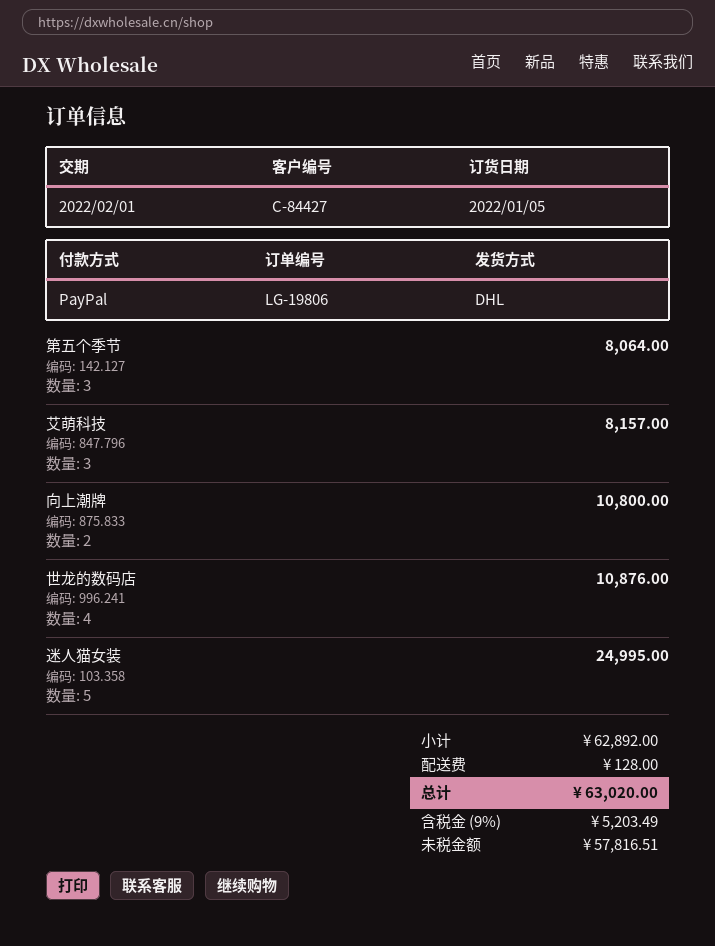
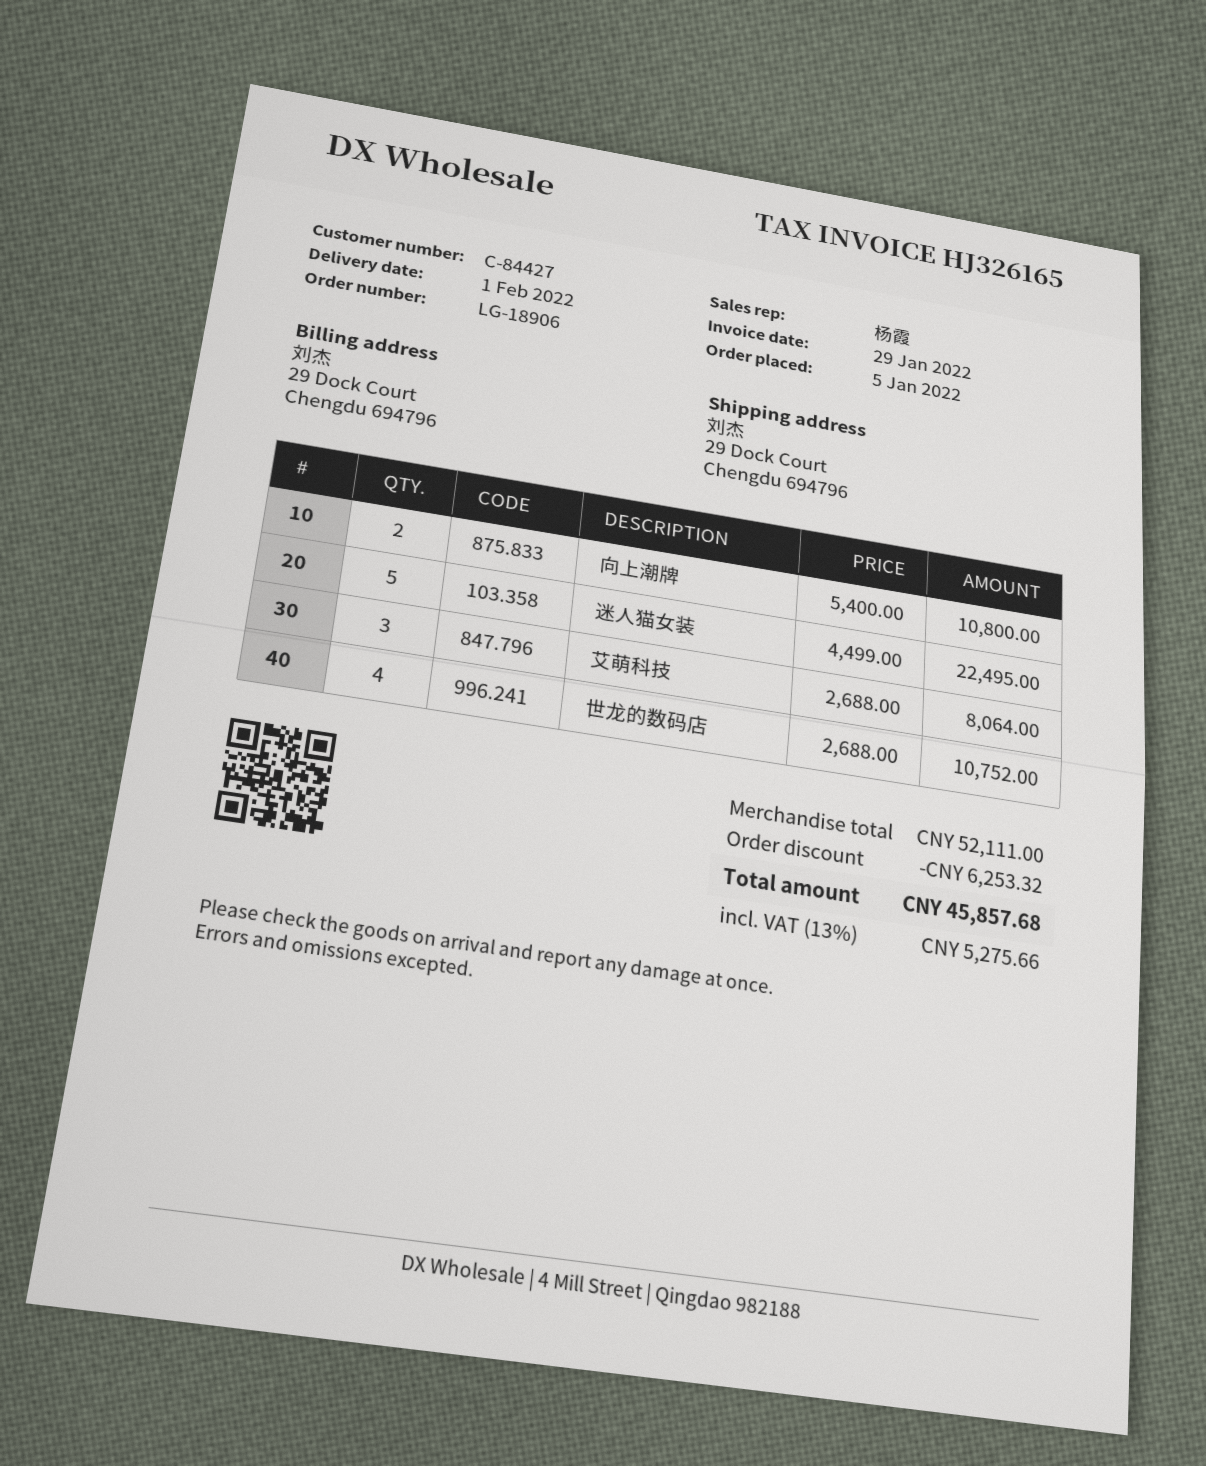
order number: LG-19806 -> LG-18906
第五个季节: 3 for 8064.00 -> none
艾萌科技: 3 for 8157.00 -> 3 for 8064.00
世龙的数码店: 4 for 10876.00 -> 4 for 10752.00
迷人猫女装: 5 for 24995.00 -> 5 for 22495.00
subtotal: 62892.00 -> 52111.00
discount: none -> 6253.32
shipping: 128.00 -> none
tax: 9% = 5203.49 -> 13% = 5275.66
total: 63020.00 -> 45857.68

